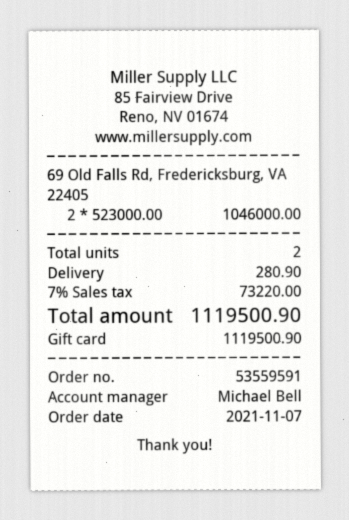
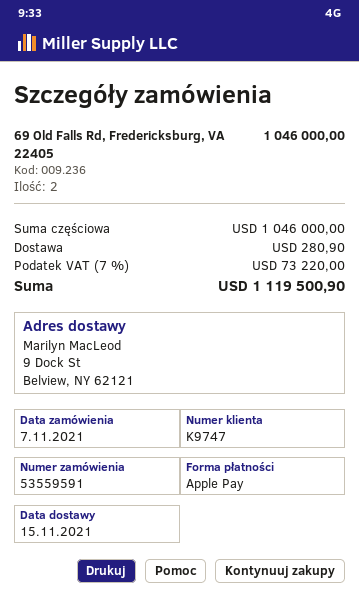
payment method: gift card -> Apple Pay

